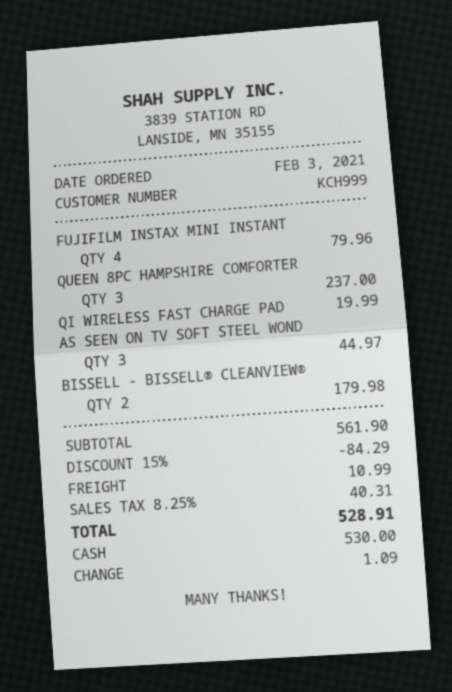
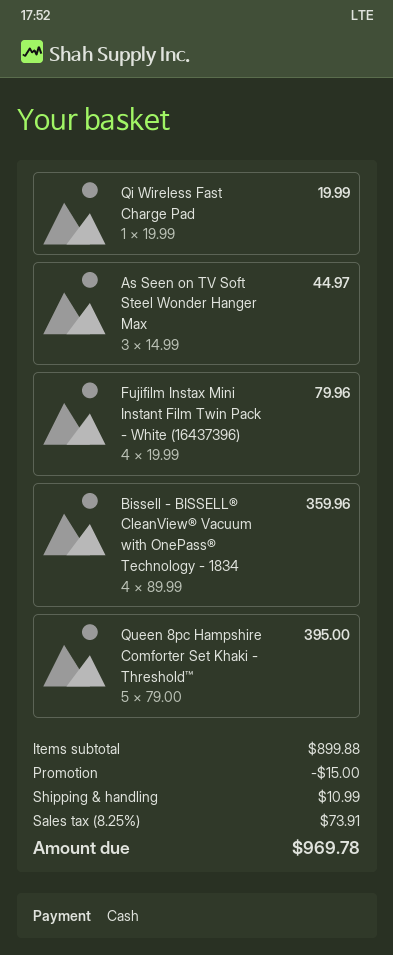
QUEEN 8PC HAMPSHIRE COMFORTER: 3 for 237.00 -> 5 for 395.00
BISSELL - BISSELL® CLEANVIEW®: 2 for 179.98 -> 4 for 359.96
subtotal: 561.90 -> 899.88
discount: 84.29 -> 15.00
tax: 8.25% = 40.31 -> 8.25% = 73.91
total: 528.91 -> 969.78

